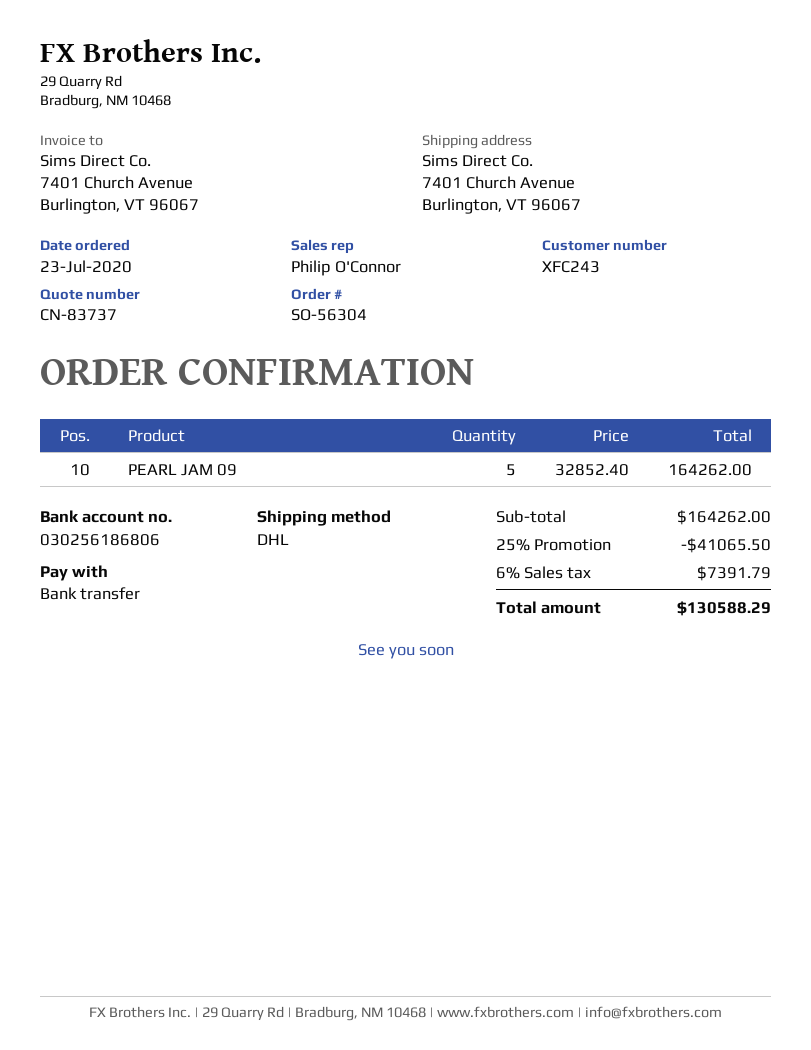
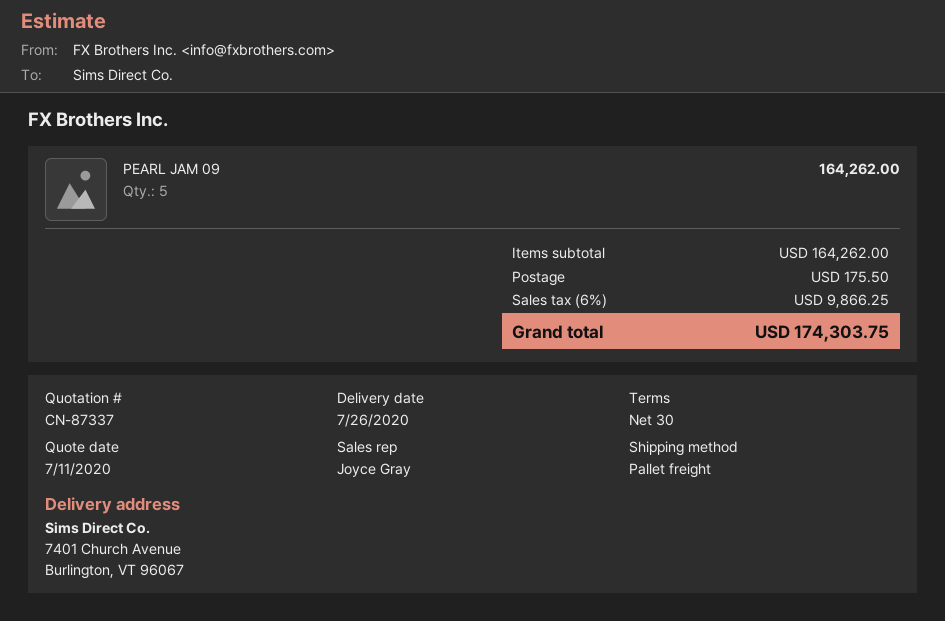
quote number: CN-83737 -> CN-87337
sales rep: Philip O'Connor -> Joyce Gray
shipping method: DHL -> pallet freight
discount: 25% = 41065.50 -> none
shipping: none -> 175.50
tax: 6% = 7391.79 -> 6% = 9866.25
total: 130588.29 -> 174303.75

